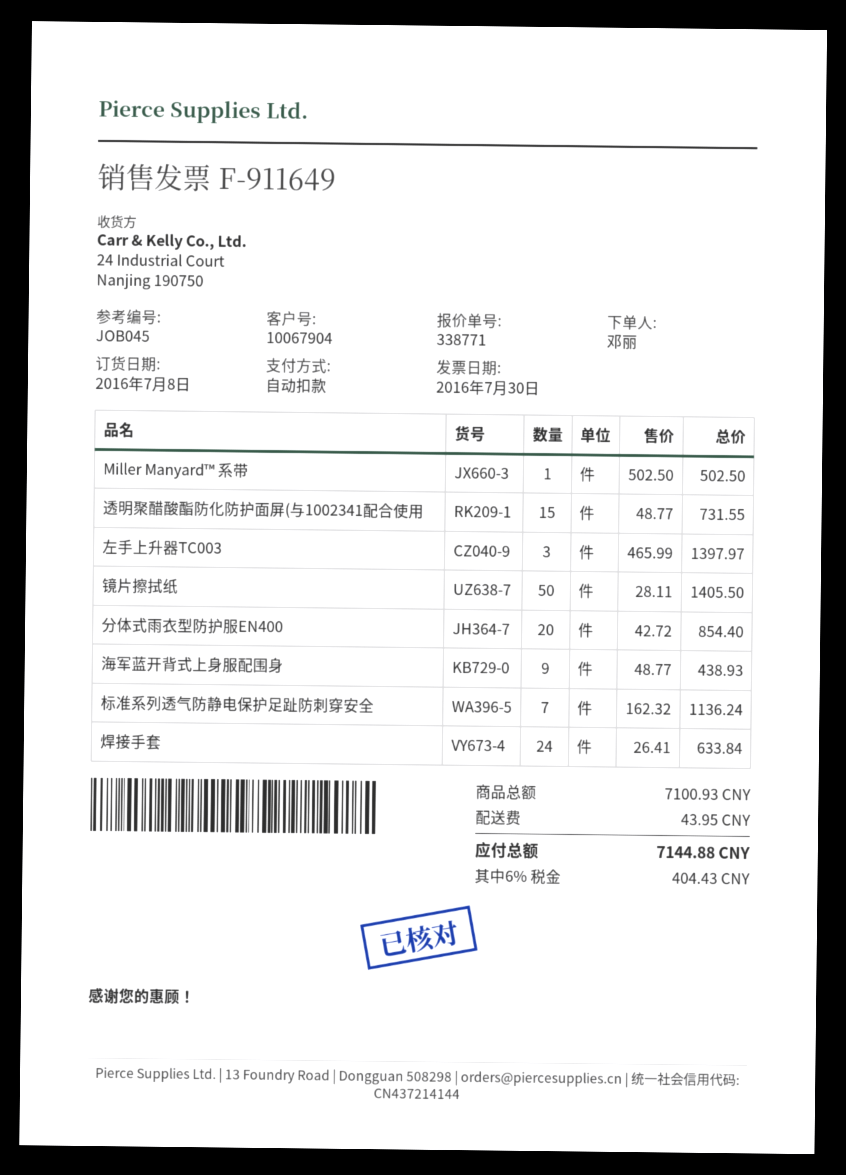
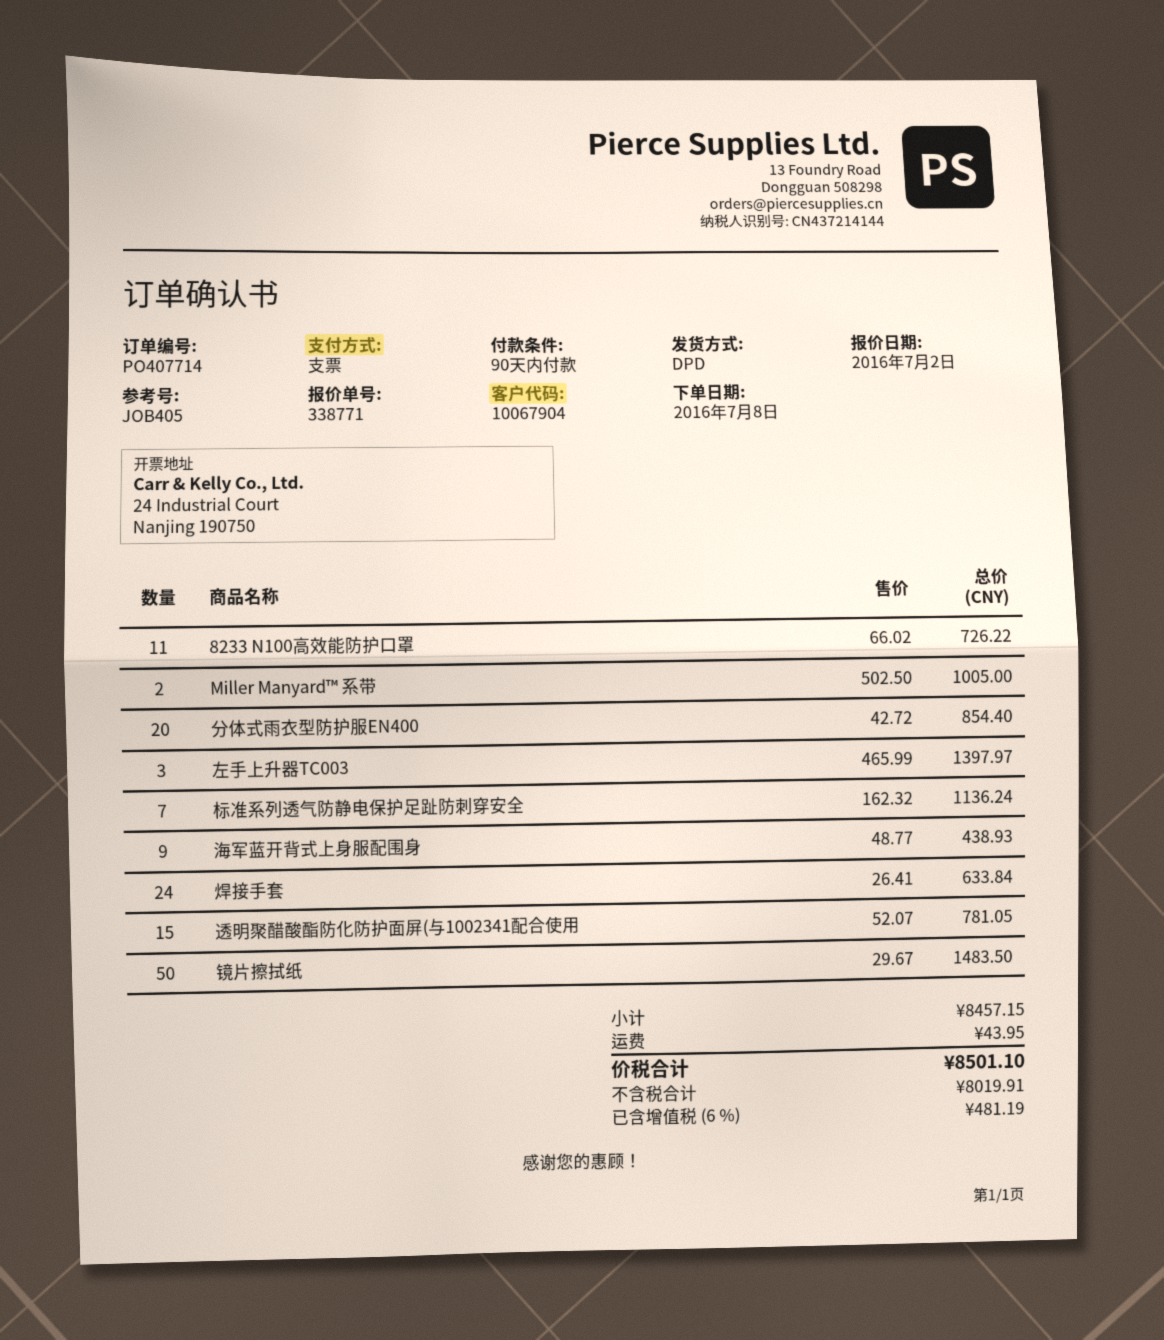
reference: JOB045 -> JOB405
payment method: direct debit -> cheque
Miller Manyard™ 系带: 1 x 502.50 = 502.50 -> 2 x 502.50 = 1005.00
透明聚醋酸酯防化防护面屏(与1002341配合使用: 15 x 48.77 = 731.55 -> 15 x 52.07 = 781.05
镜片擦拭纸: 50 x 28.11 = 1405.50 -> 50 x 29.67 = 1483.50
8233 N100高效能防护口罩: none -> 11 x 66.02 = 726.22
subtotal: 7100.93 -> 8457.15
tax: 6% = 404.43 -> 6% = 481.19
total: 7144.88 -> 8501.10

